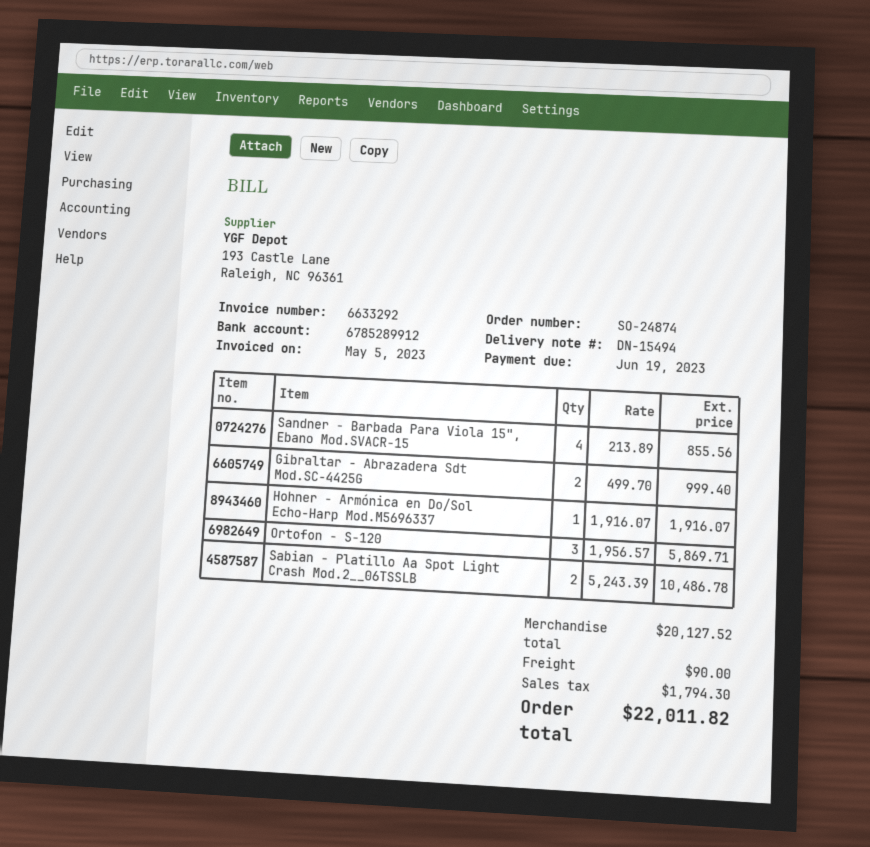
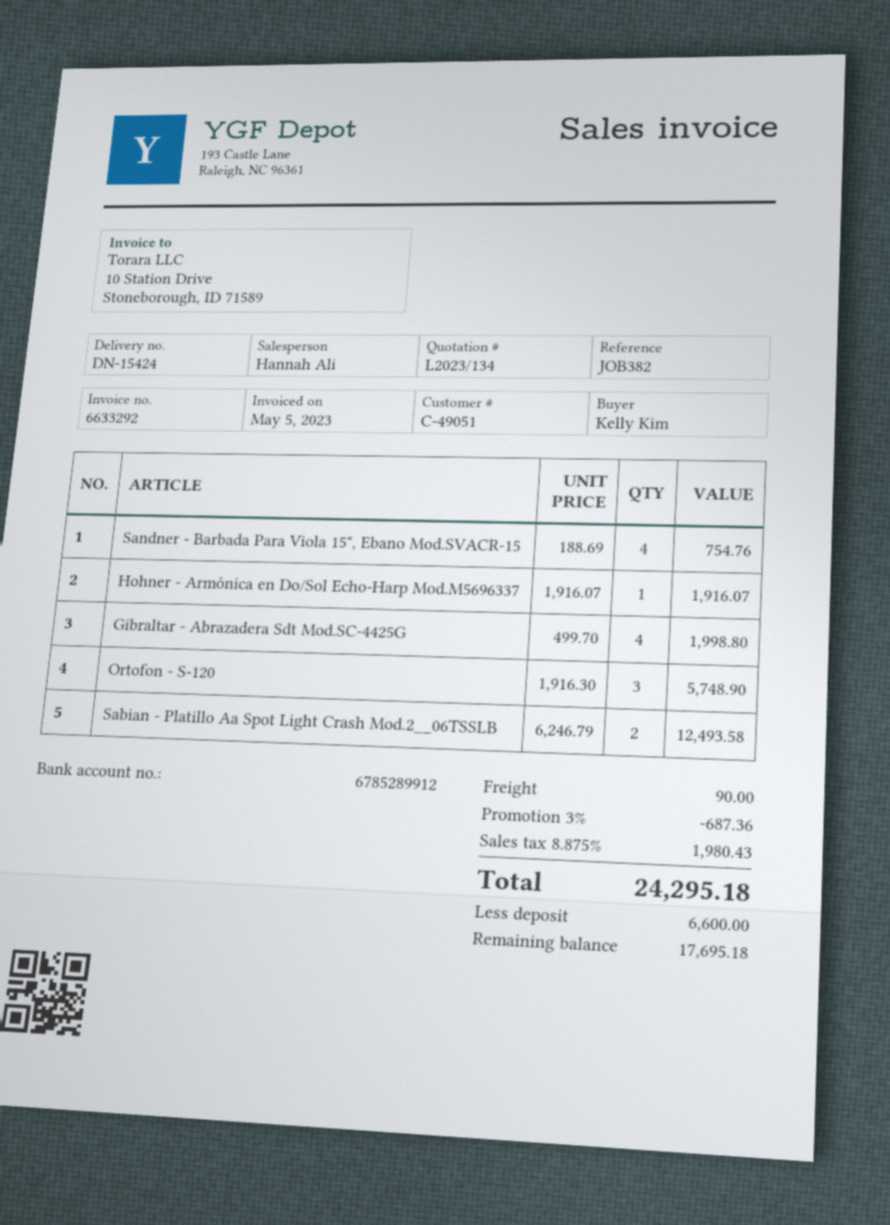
delivery note number: DN-15494 -> DN-15424
Sandner - Barbada Para Viola 15", Ebano Mod.SVACR-15: 4 x 213.89 = 855.56 -> 4 x 188.69 = 754.76
Gibraltar - Abrazadera Sdt Mod.SC-4425G: 2 x 499.70 = 999.40 -> 4 x 499.70 = 1998.80
Ortofon - S-120: 3 x 1956.57 = 5869.71 -> 3 x 1916.30 = 5748.90
Sabian - Platillo Aa Spot Light Crash Mod.2__06TSSLB: 2 x 5243.39 = 10486.78 -> 2 x 6246.79 = 12493.58
discount: none -> 3% = 687.36
tax: 1794.30 -> 1980.43
total: 22011.82 -> 24295.18

